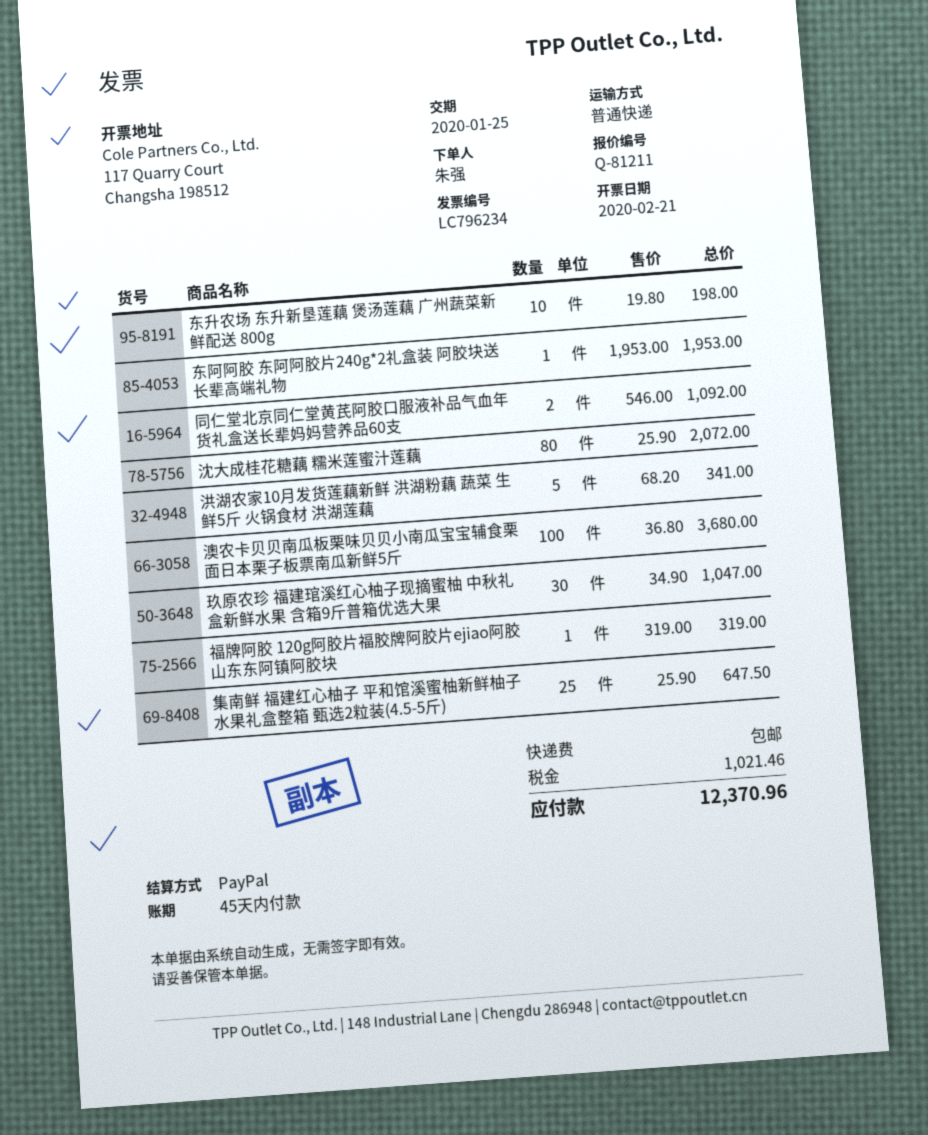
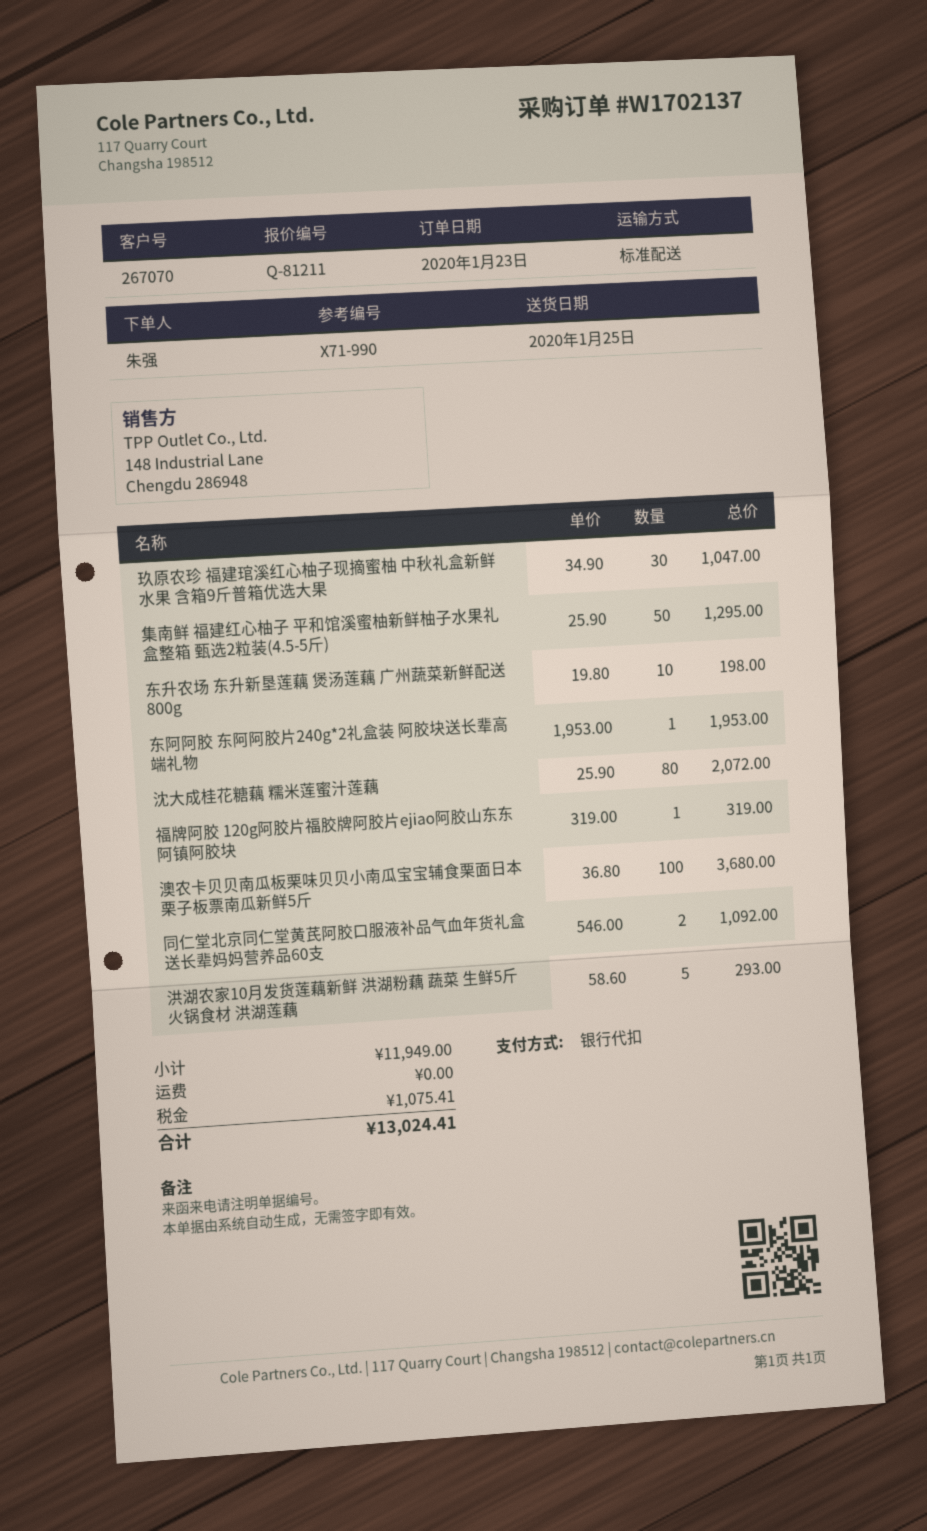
payment method: PayPal -> direct debit
洪湖农家10月发货莲藕新鲜 洪湖粉藕 蔬菜 生鲜5斤 火锅食材 洪湖莲藕: 5 x 68.20 = 341.00 -> 5 x 58.60 = 293.00
集南鲜 福建红心柚子 平和馆溪蜜柚新鲜柚子水果礼盒整箱 甄选2粒装(4.5-5斤): 25 x 25.90 = 647.50 -> 50 x 25.90 = 1295.00
tax: 1021.46 -> 1075.41
total: 12370.96 -> 13024.41

